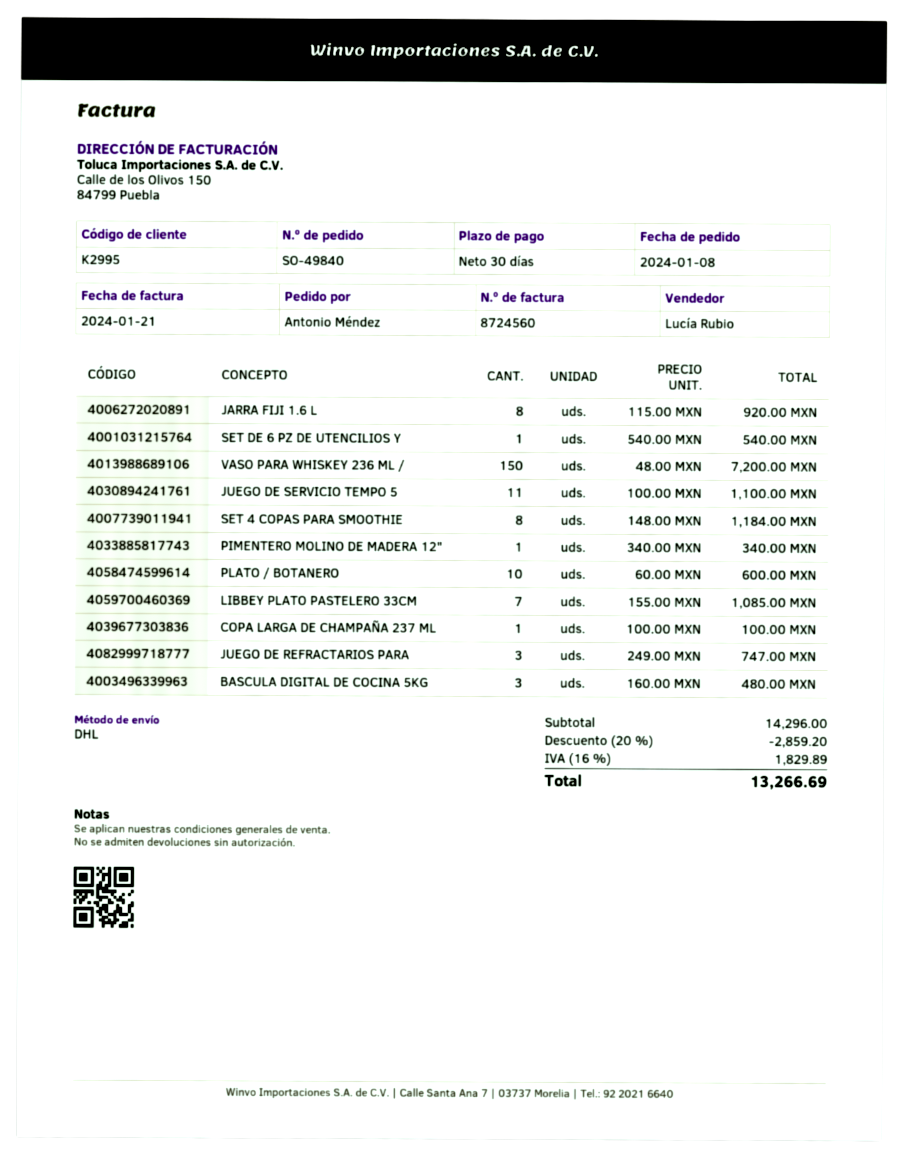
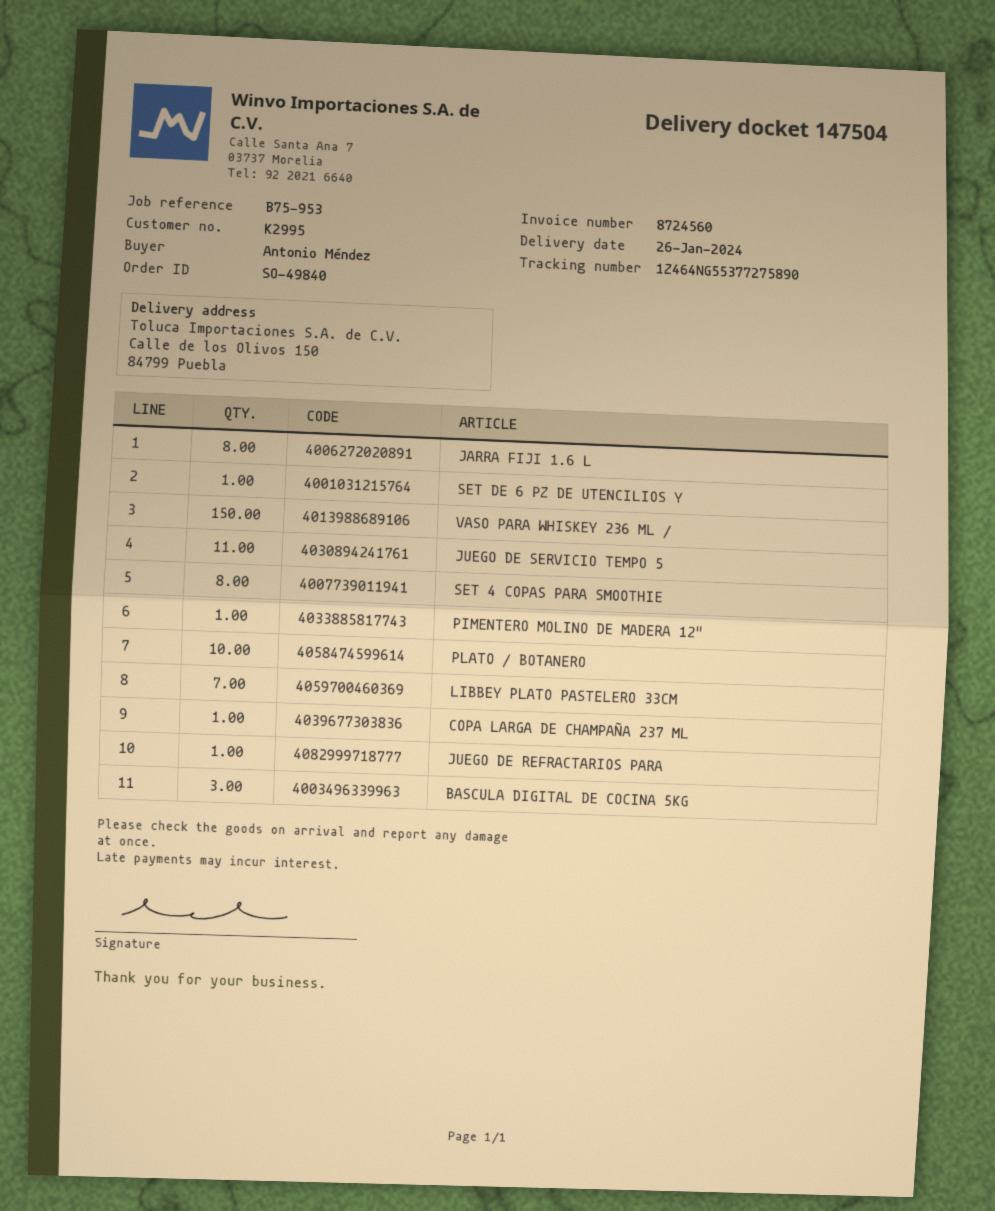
JUEGO DE REFRACTARIOS PARA: 3 -> 1

